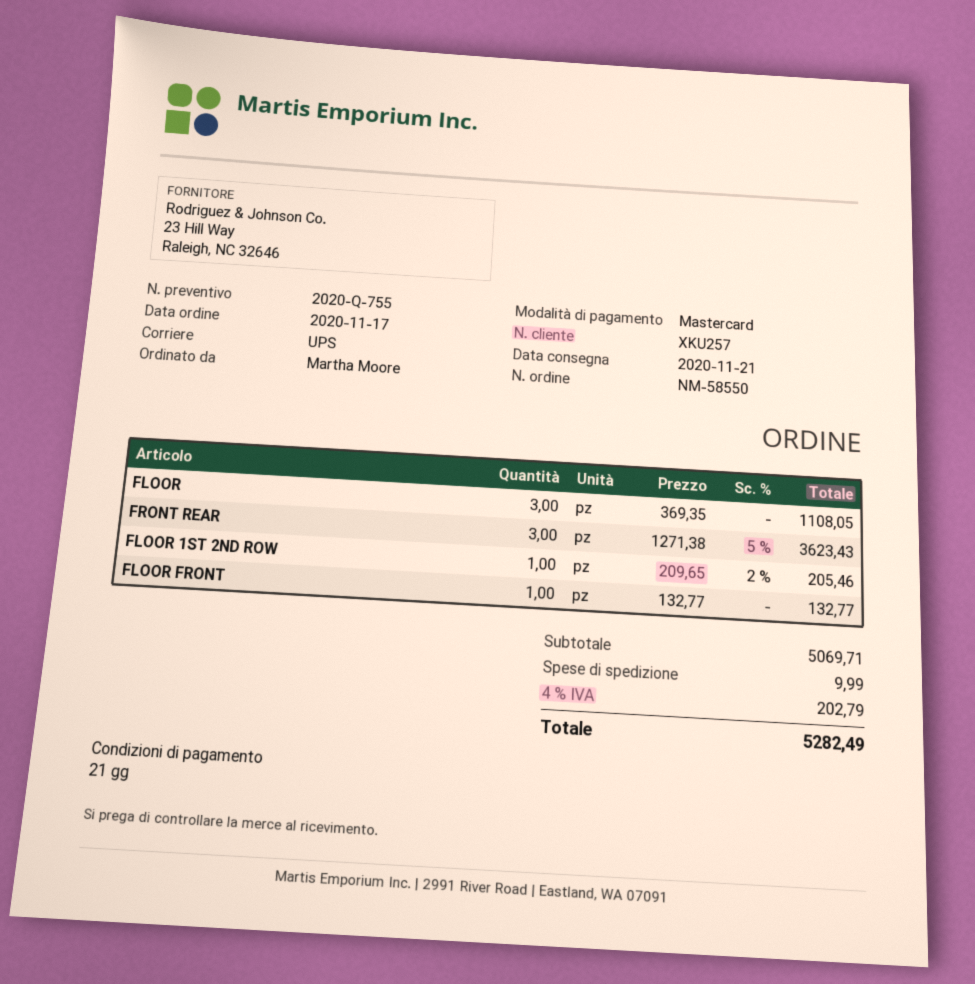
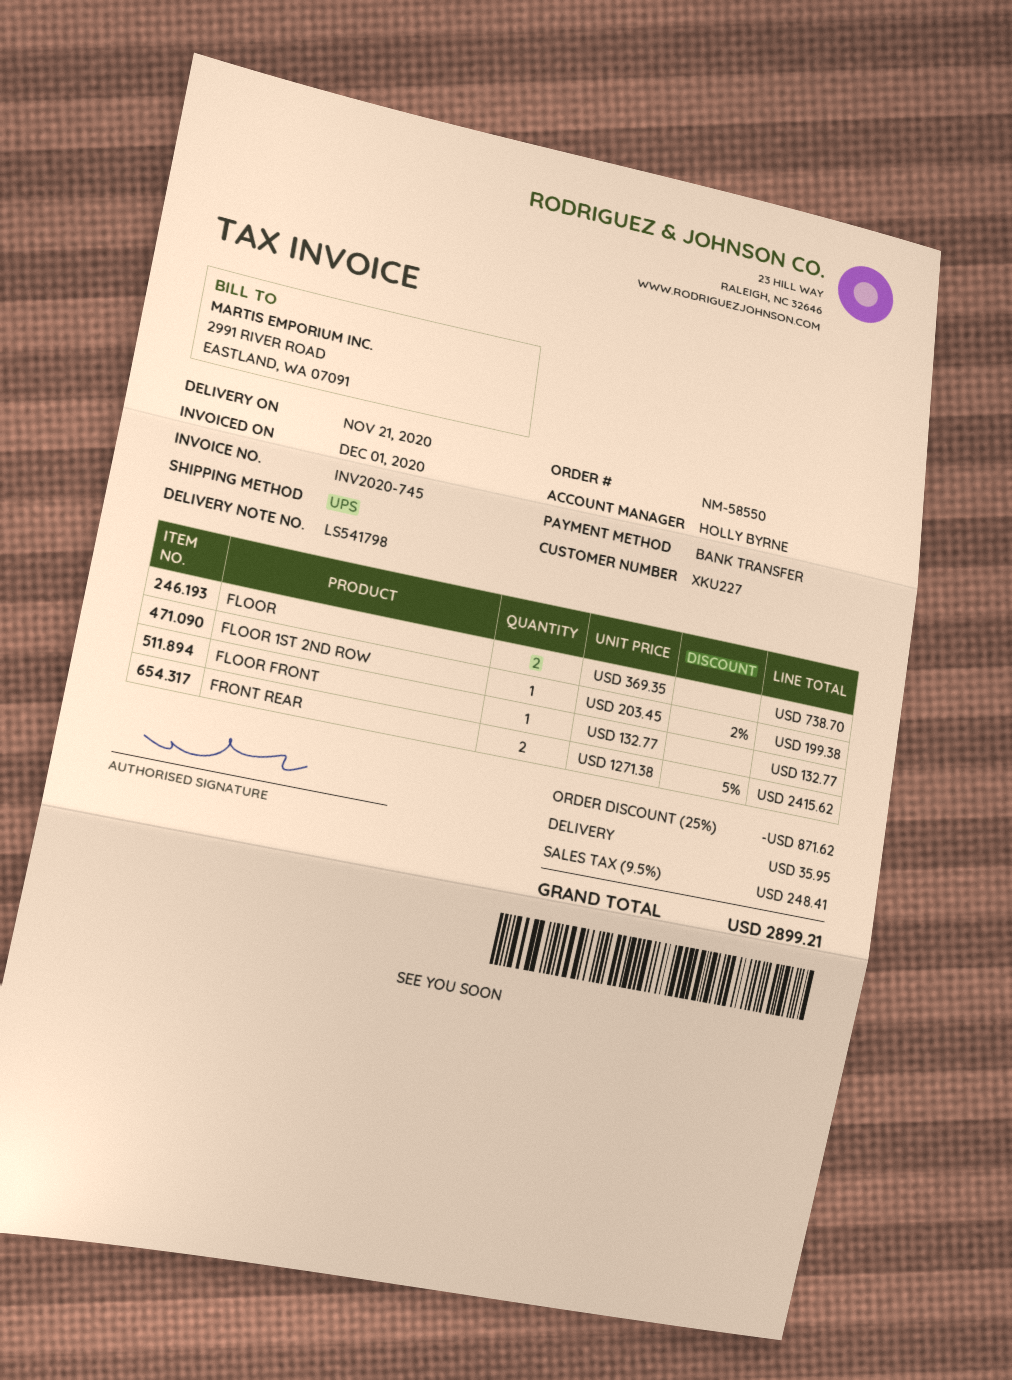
customer number: XKU257 -> XKU227
payment method: Mastercard -> bank transfer
FLOOR: 3 x 369.35 = 1108.05 -> 2 x 369.35 = 738.70
FRONT REAR: 3 x 1271.38 - 5% = 3623.43 -> 2 x 1271.38 - 5% = 2415.62
FLOOR 1ST 2ND ROW: 1 x 209.65 - 2% = 205.46 -> 1 x 203.45 - 2% = 199.38
discount: none -> 25% = 871.62
shipping: 9.99 -> 35.95
tax: 4% = 202.79 -> 9.5% = 248.41
total: 5282.49 -> 2899.21

